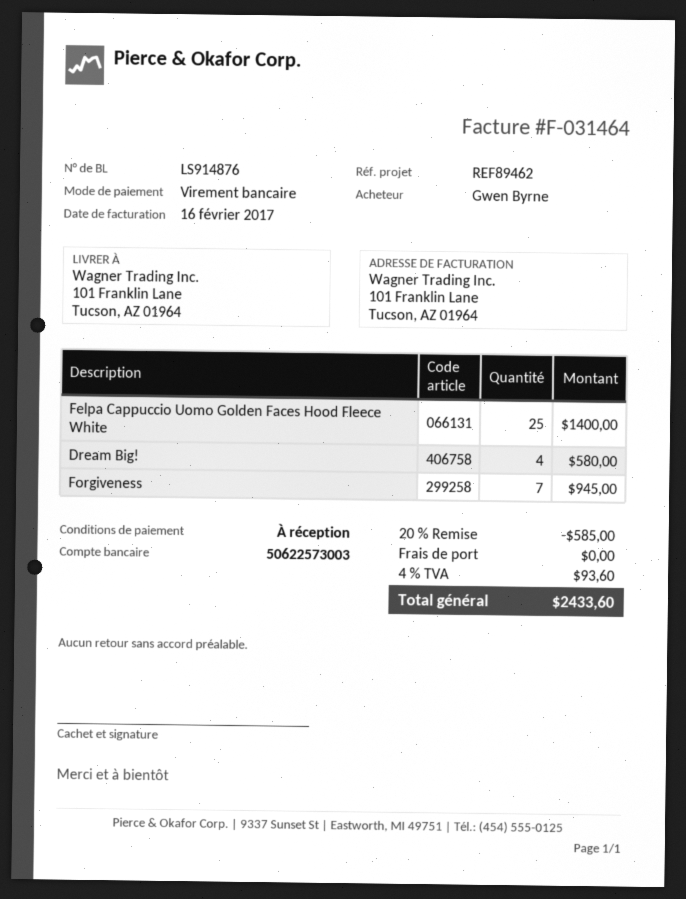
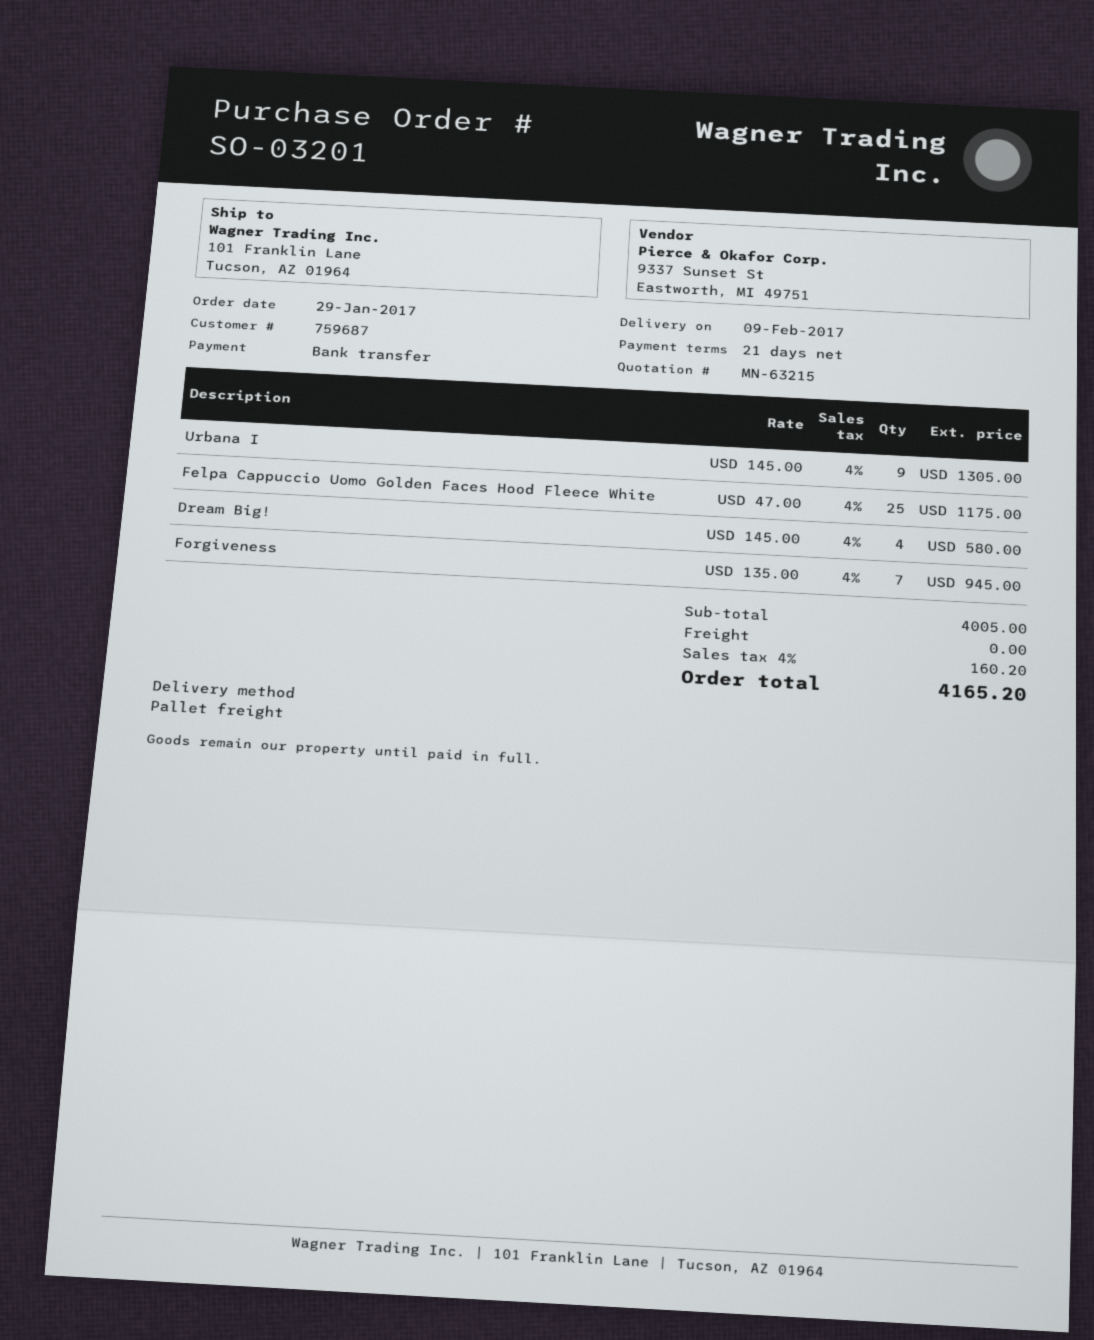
payment terms: on receipt -> 21 days
Felpa Cappuccio Uomo Golden Faces Hood Fleece White: 25 for 1400.00 -> 25 for 1175.00
Urbana I: none -> 9 for 1305.00
discount: 20% = 585.00 -> none
tax: 4% = 93.60 -> 4% = 160.20
total: 2433.60 -> 4165.20

